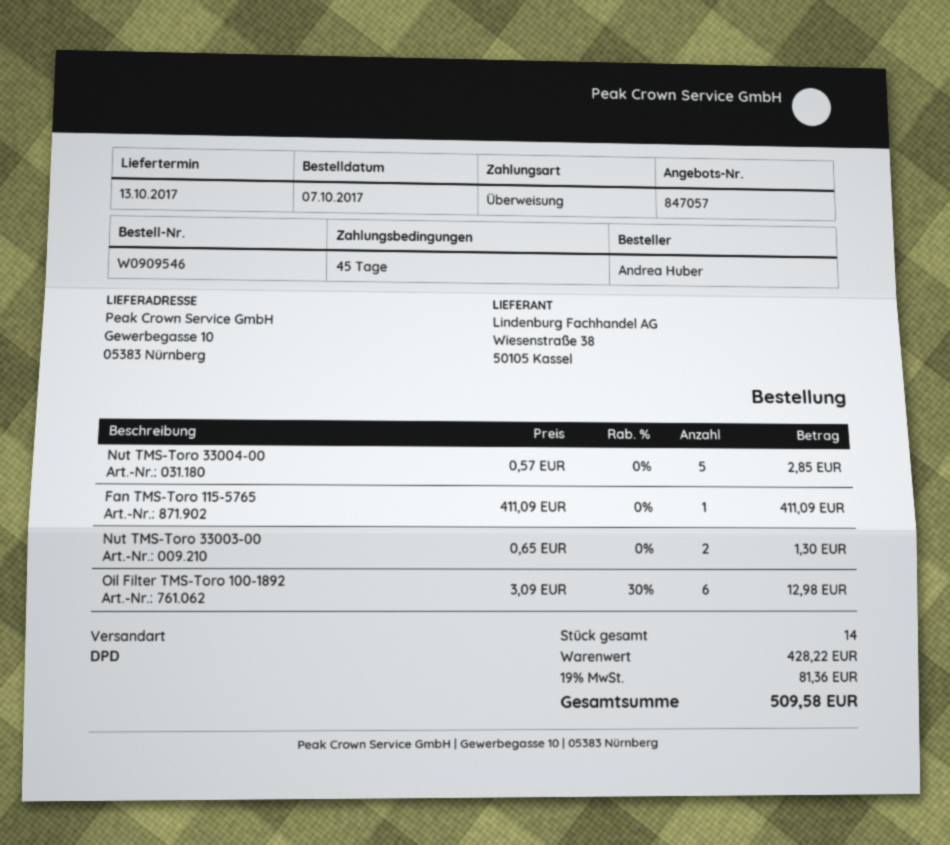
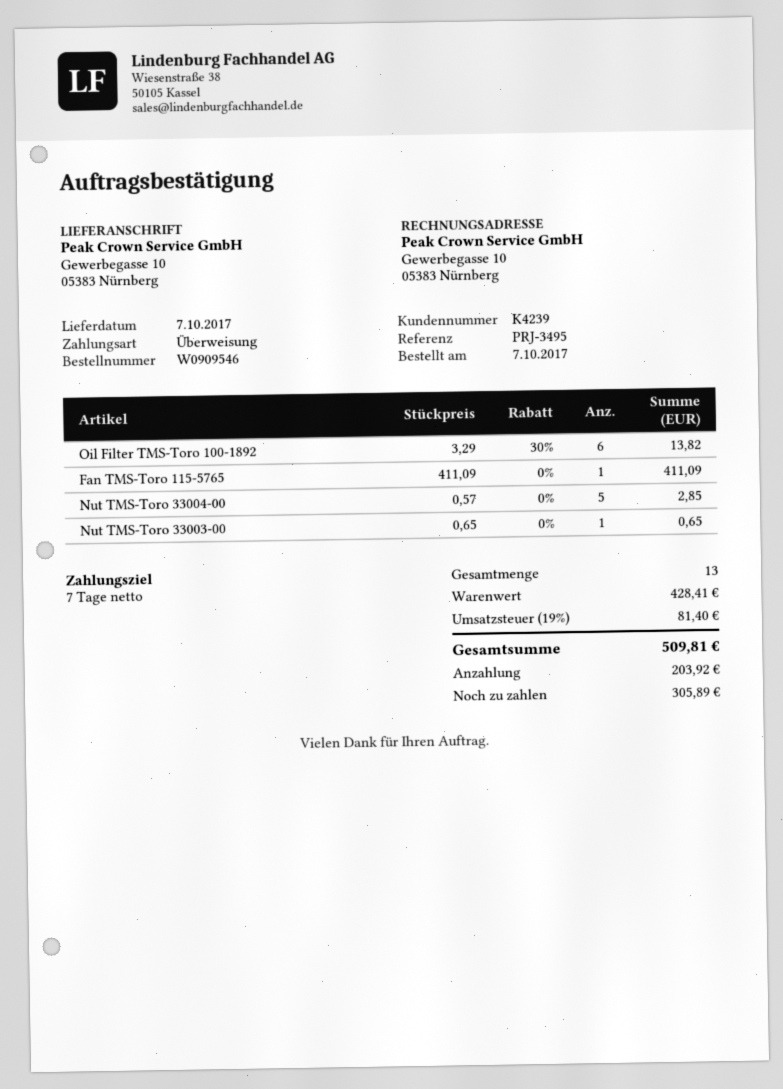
delivery date: 2017-10-13 -> 2017-10-07
payment terms: 45 days -> 7 days
Nut TMS-Toro 33003-00: 2 x 0.65 = 1.30 -> 1 x 0.65 = 0.65
Oil Filter TMS-Toro 100-1892: 6 x 3.09 - 30% = 12.98 -> 6 x 3.29 - 30% = 13.82
total quantity: 14 -> 13
subtotal: 428.22 -> 428.41
tax: 19% = 81.36 -> 19% = 81.40
total: 509.58 -> 509.81

